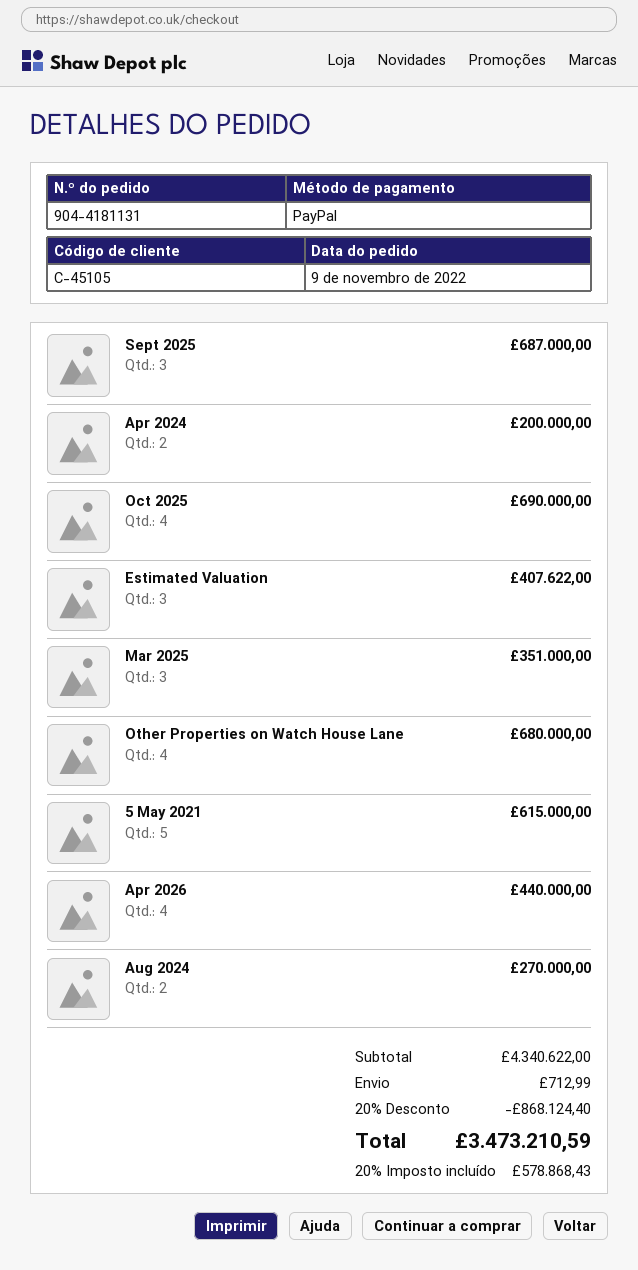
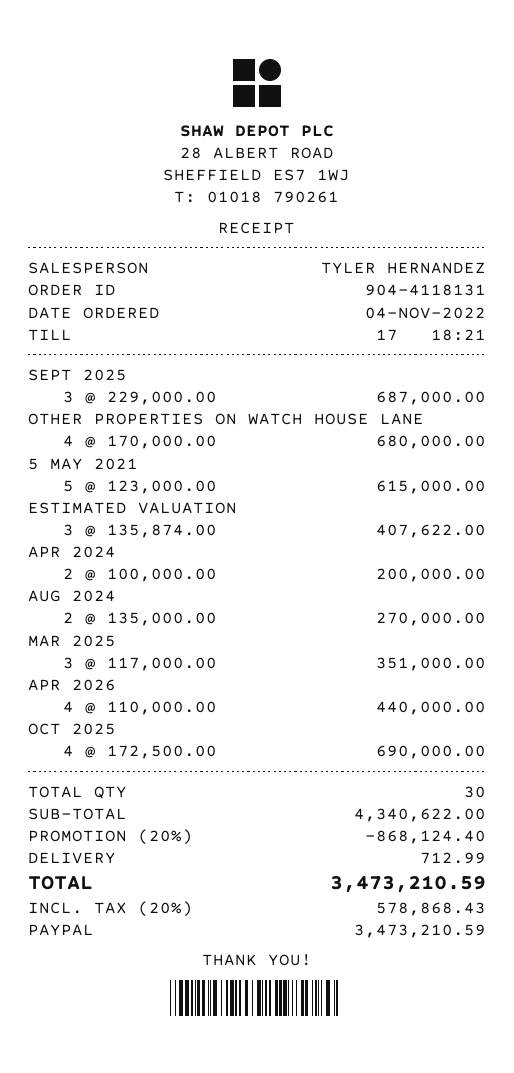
order number: 904-4181131 -> 904-4118131
order date: 2022-11-09 -> 2022-11-04

